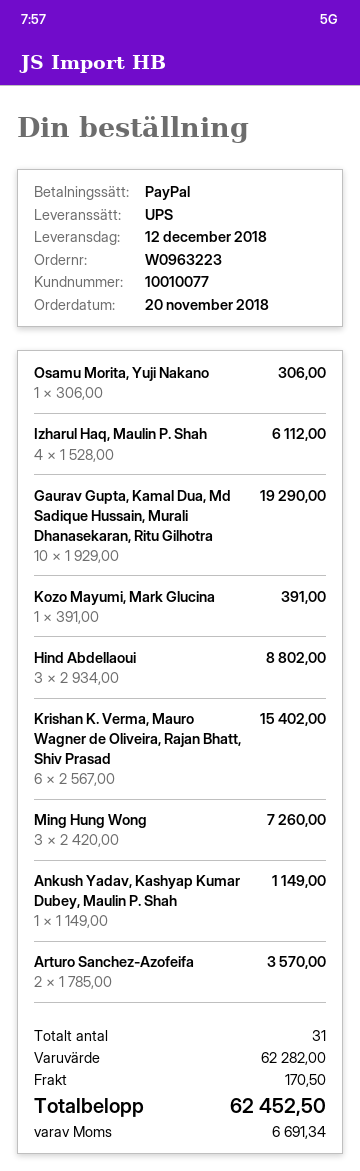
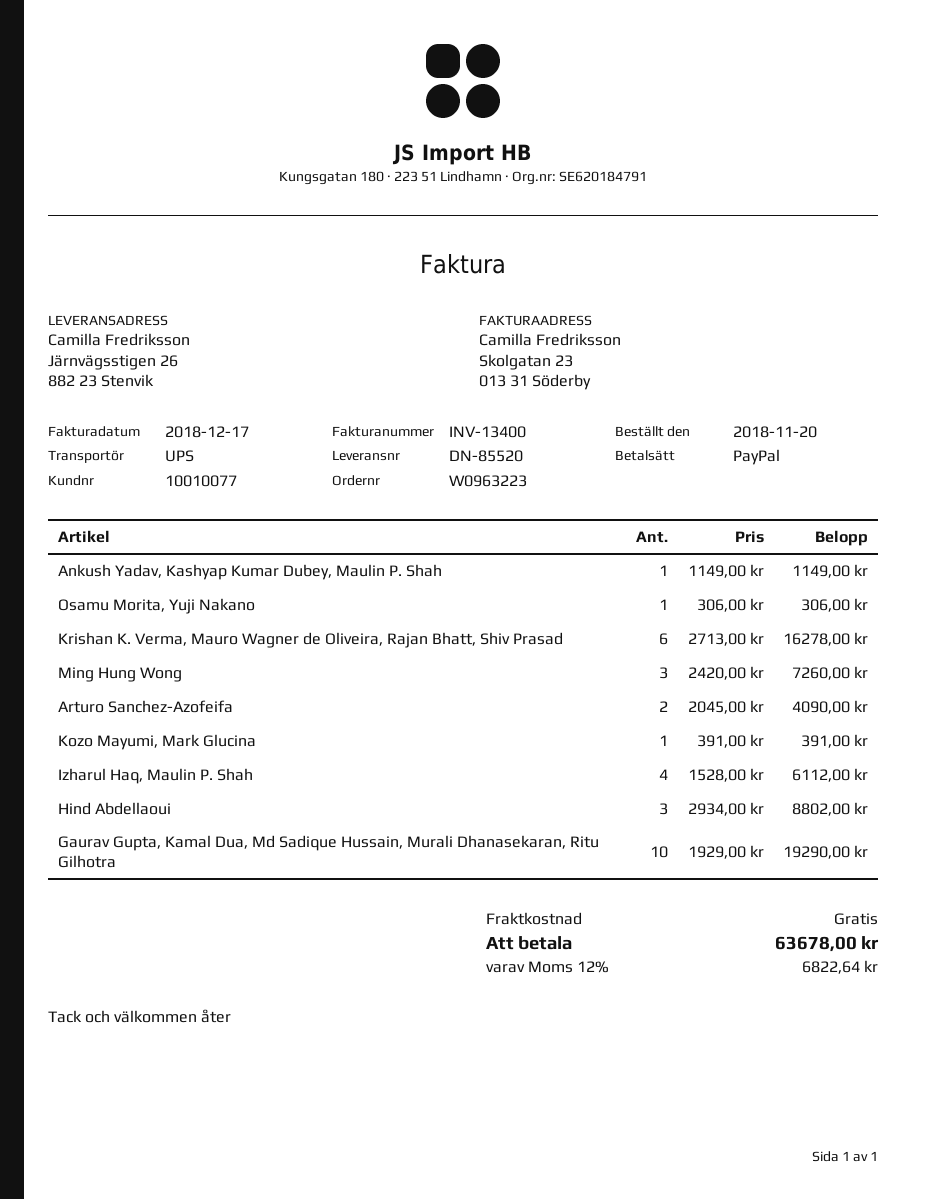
Krishan K. Verma, Mauro Wagner de Oliveira, Rajan Bhatt, Shiv Prasad: 6 x 2567.00 = 15402.00 -> 6 x 2713.00 = 16278.00
Arturo Sanchez-Azofeifa: 2 x 1785.00 = 3570.00 -> 2 x 2045.00 = 4090.00
shipping: 170.50 -> 0.00
tax: 6691.34 -> 6822.64
total: 62452.50 -> 63678.00

